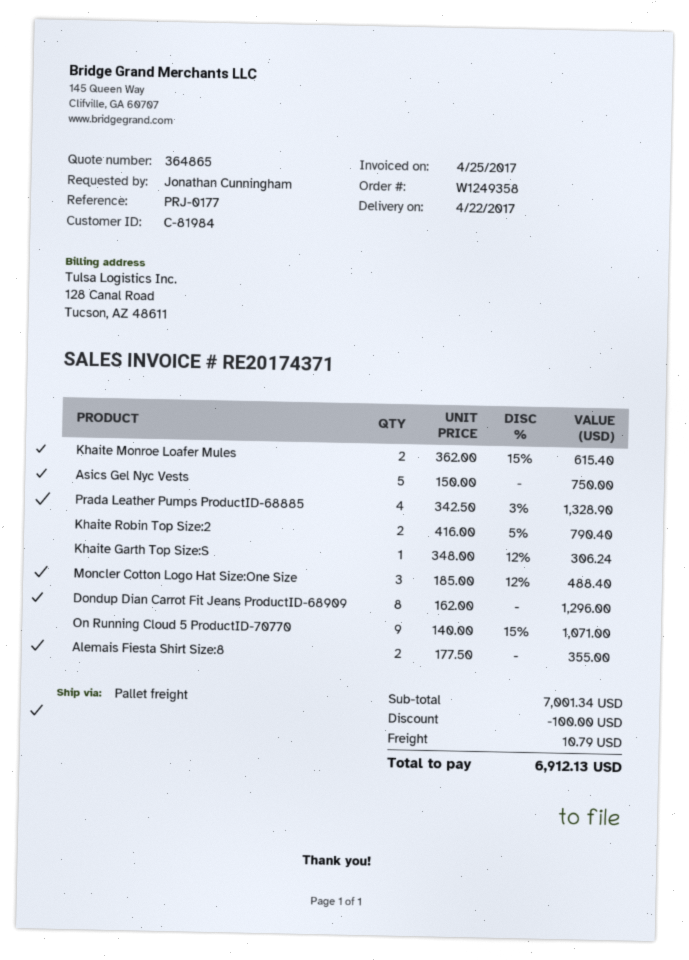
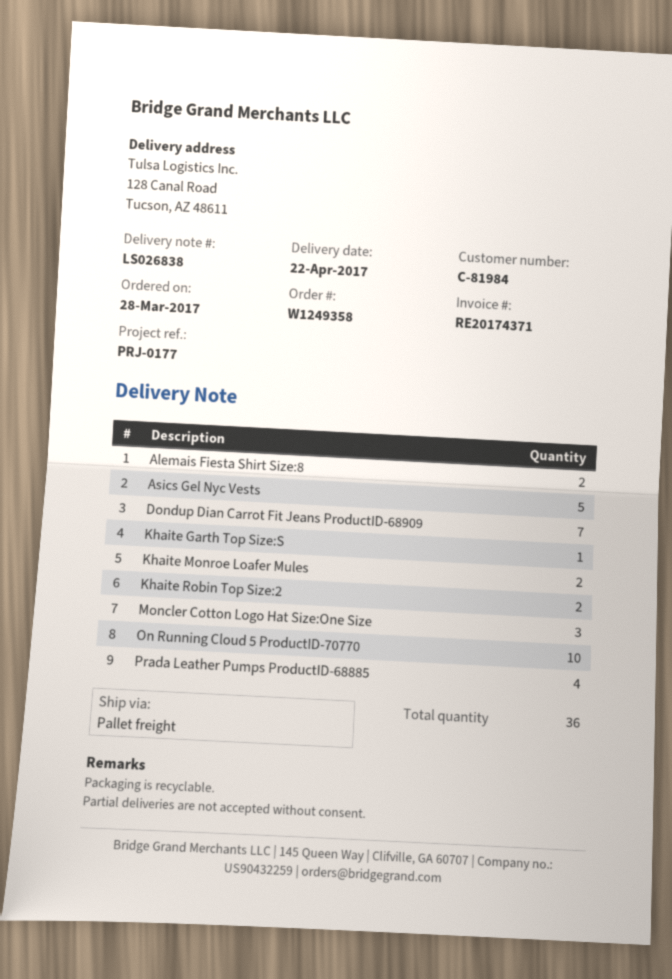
Dondup Dian Carrot Fit Jeans ProductID-68909: 8 -> 7
On Running Cloud 5 ProductID-70770: 9 -> 10

